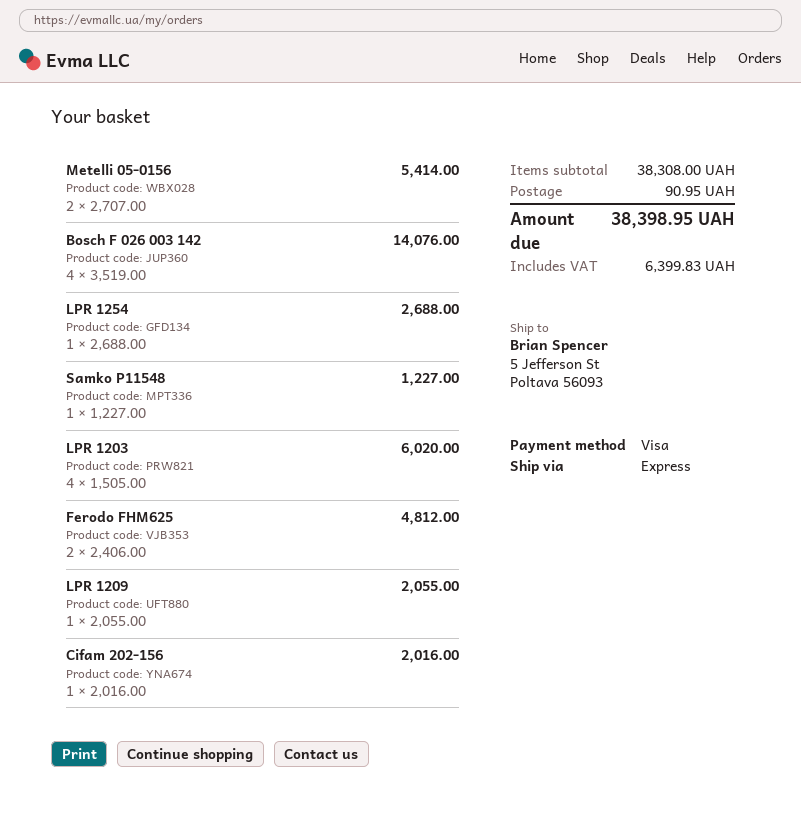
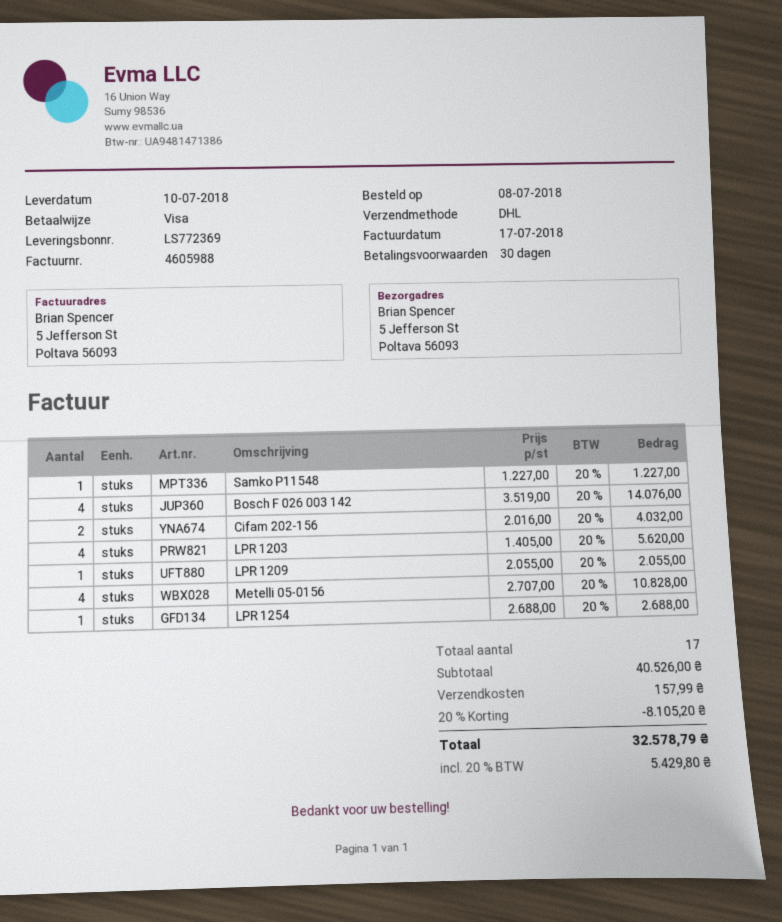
shipping method: express -> DHL
Metelli 05-0156: 2 x 2707.00 = 5414.00 -> 4 x 2707.00 = 10828.00
LPR 1203: 4 x 1505.00 = 6020.00 -> 4 x 1405.00 = 5620.00
Ferodo FHM625: 2 x 2406.00 = 4812.00 -> none
Cifam 202-156: 1 x 2016.00 = 2016.00 -> 2 x 2016.00 = 4032.00
subtotal: 38308.00 -> 40526.00
discount: none -> 20% = 8105.20
shipping: 90.95 -> 157.99
tax: 6399.83 -> 5429.80
total: 38398.95 -> 32578.79

